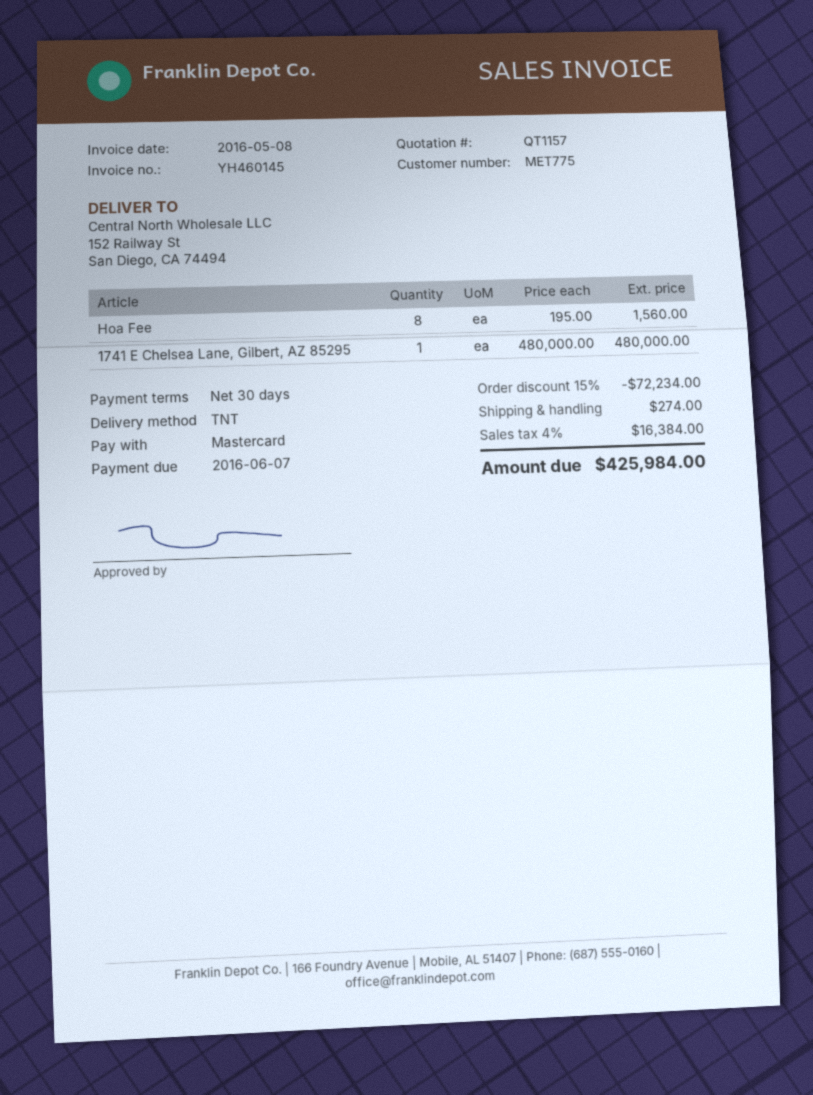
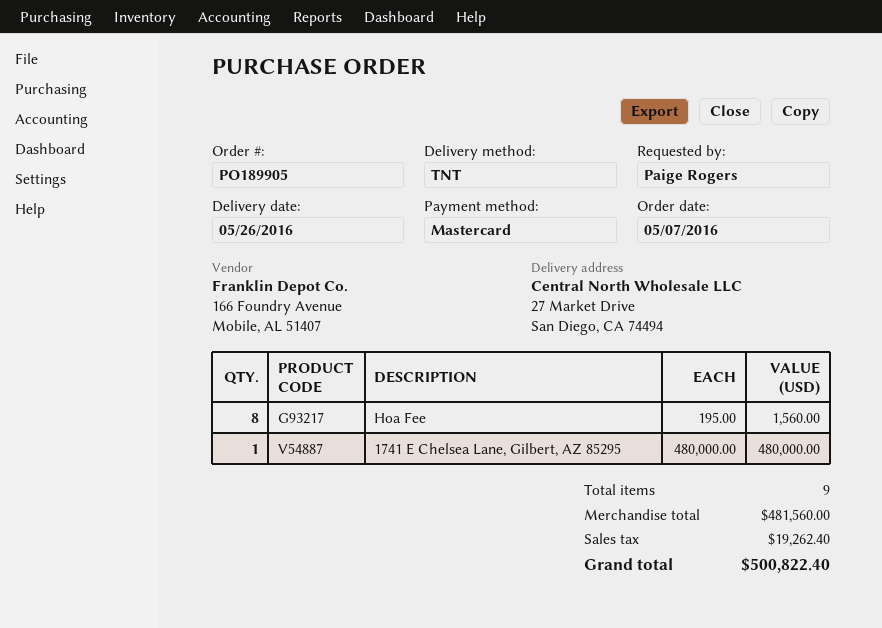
ship to: 152 Railway St, San Diego, CA 74494 -> 27 Market Drive, San Diego, CA 74494
discount: 15% = 72234.00 -> none
shipping: 274.00 -> none
tax: 16384.00 -> 19262.40
total: 425984.00 -> 500822.40

